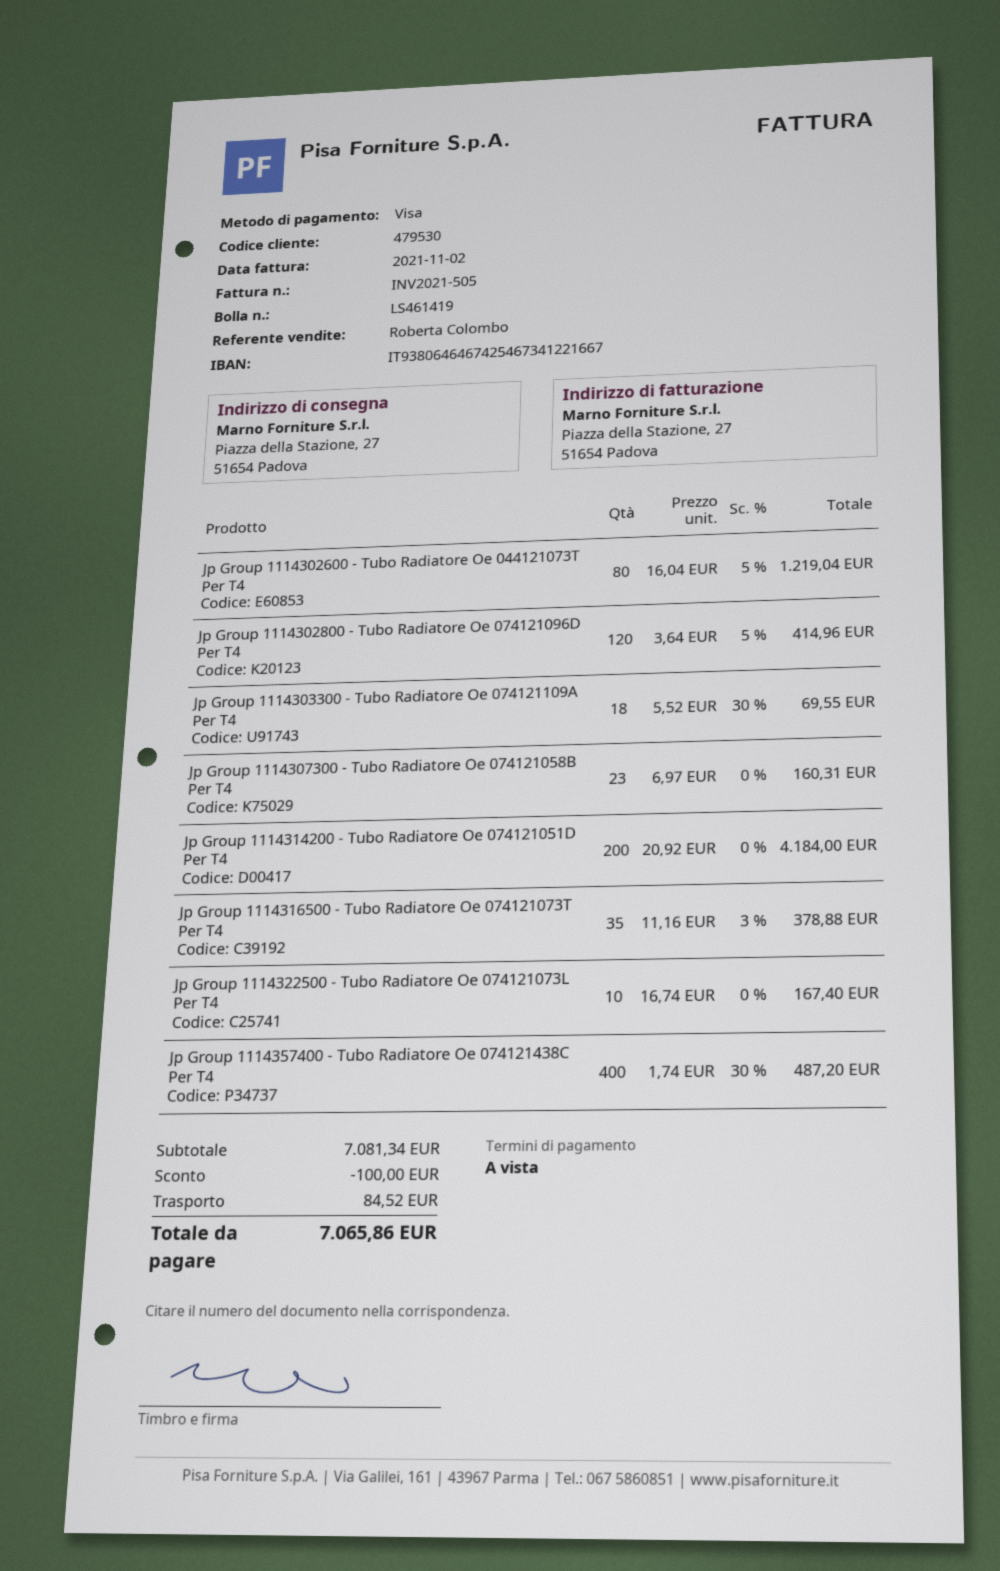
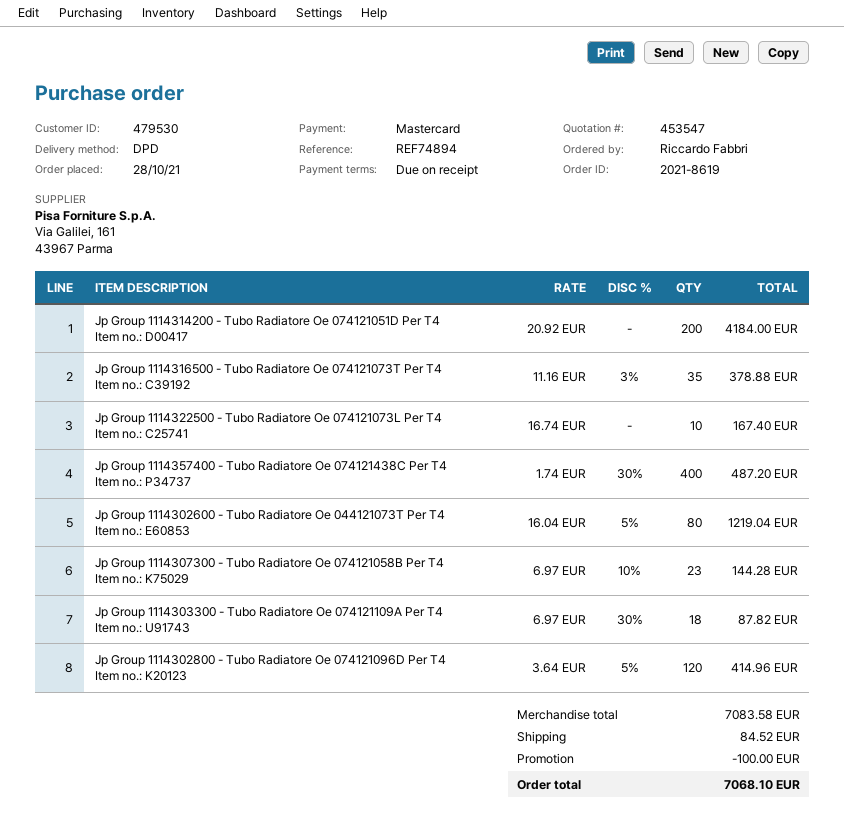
payment method: Visa -> Mastercard
Jp Group 1114303300 - Tubo Radiatore Oe 074121109A Per T4: 18 x 5.52 - 30% = 69.55 -> 18 x 6.97 - 30% = 87.82
Jp Group 1114307300 - Tubo Radiatore Oe 074121058B Per T4: 23 x 6.97 = 160.31 -> 23 x 6.97 - 10% = 144.28
subtotal: 7081.34 -> 7083.58
total: 7065.86 -> 7068.10

